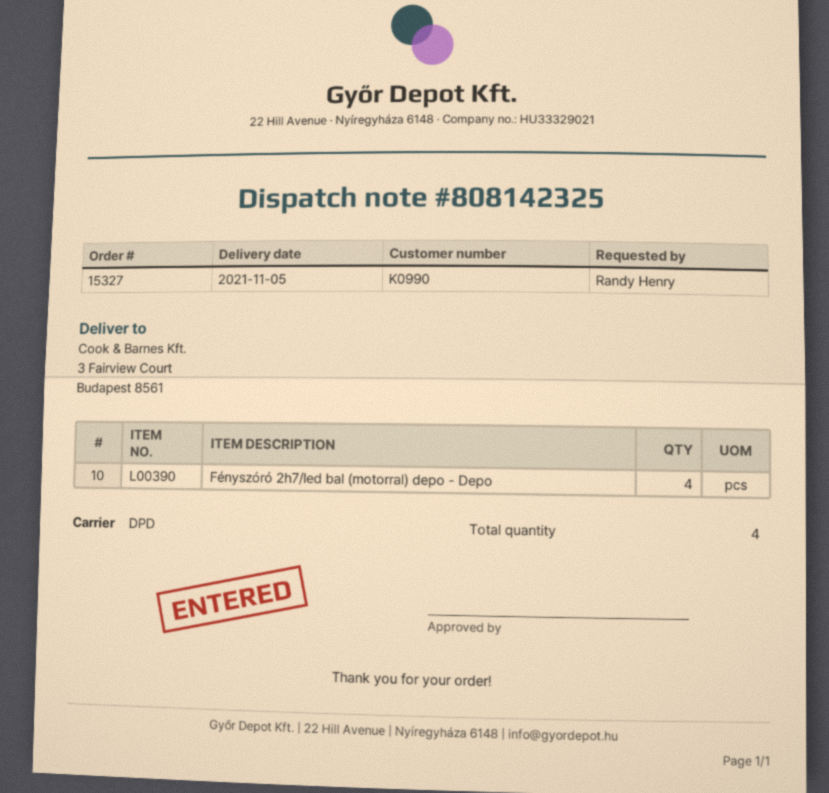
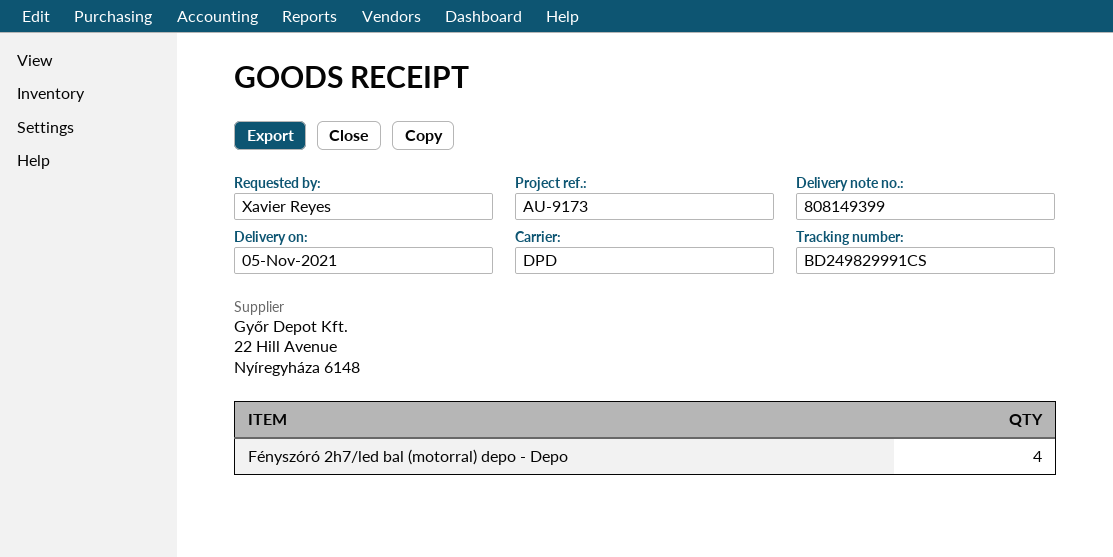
delivery note number: 808142325 -> 808149399
ordered by: Randy Henry -> Xavier Reyes

